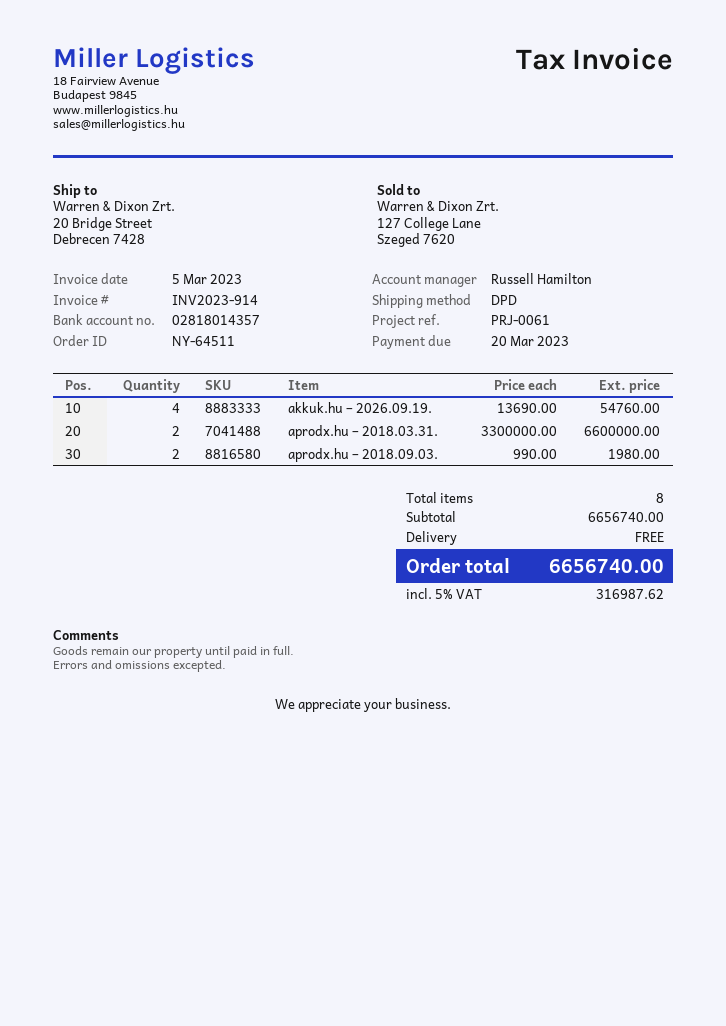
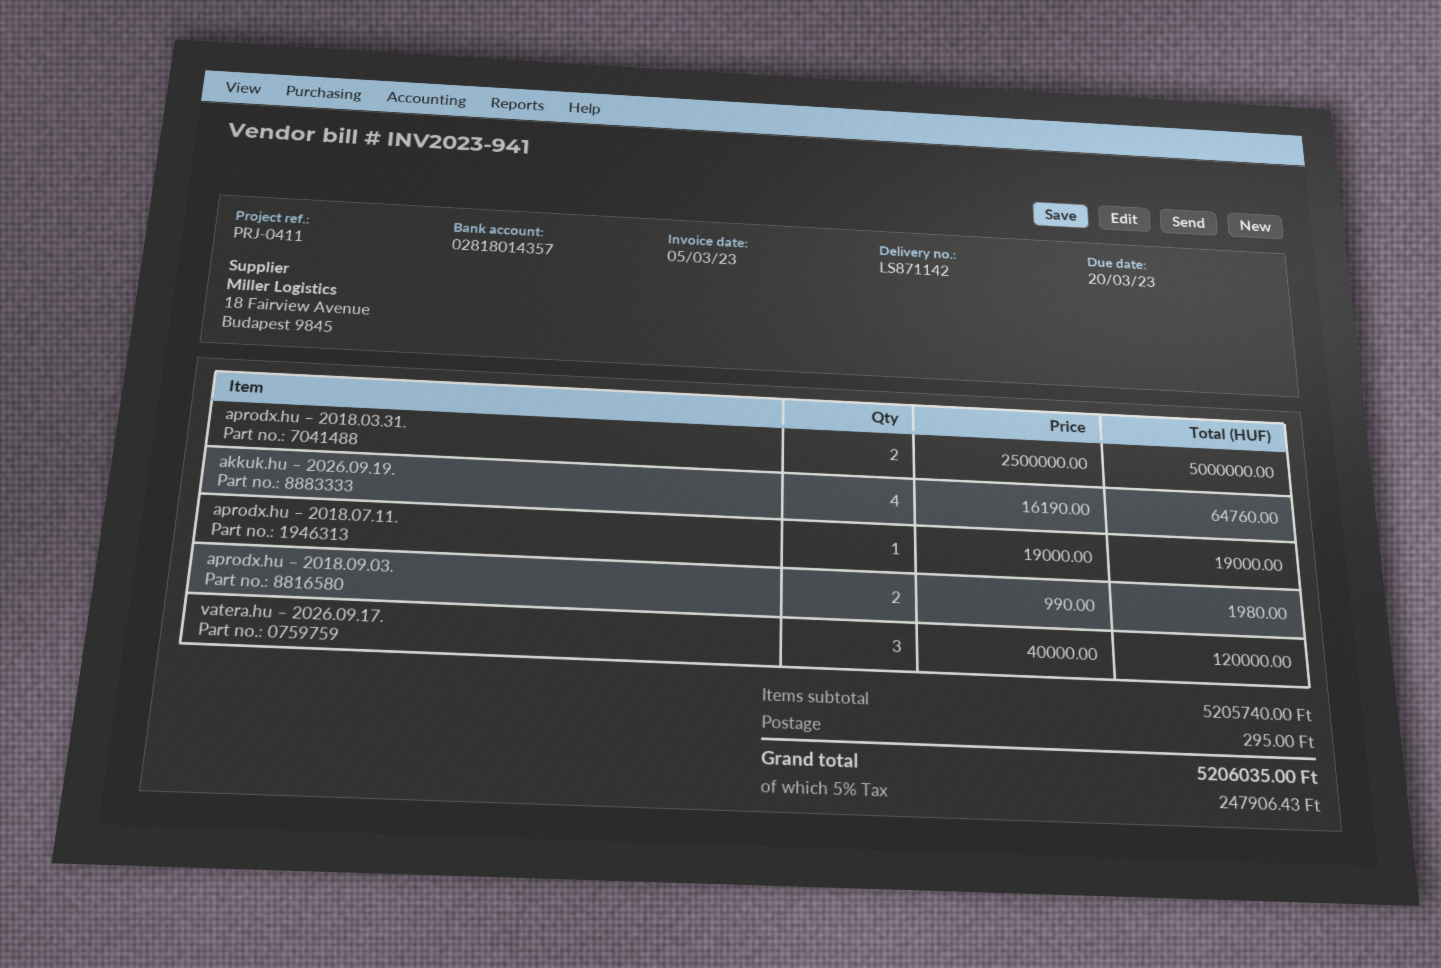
invoice number: INV2023-914 -> INV2023-941
reference: PRJ-0061 -> PRJ-0411
akkuk.hu – 2026.09.19.: 4 x 13690.00 = 54760.00 -> 4 x 16190.00 = 64760.00
aprodx.hu – 2018.03.31.: 2 x 3300000.00 = 6600000.00 -> 2 x 2500000.00 = 5000000.00
aprodx.hu – 2018.07.11.: none -> 1 x 19000.00 = 19000.00
vatera.hu – 2026.09.17.: none -> 3 x 40000.00 = 120000.00
subtotal: 6656740.00 -> 5205740.00
shipping: 0.00 -> 295.00
tax: 5% = 316987.62 -> 5% = 247906.43
total: 6656740.00 -> 5206035.00

